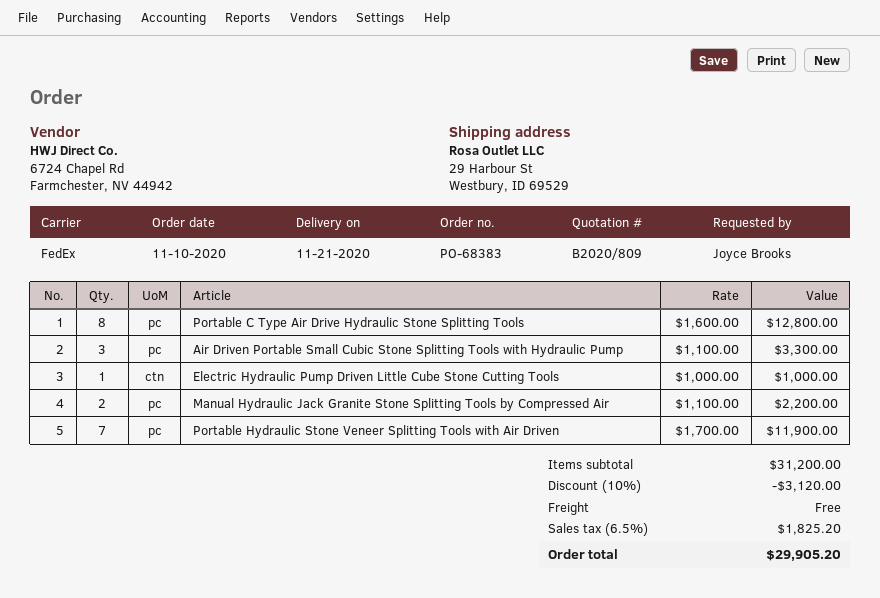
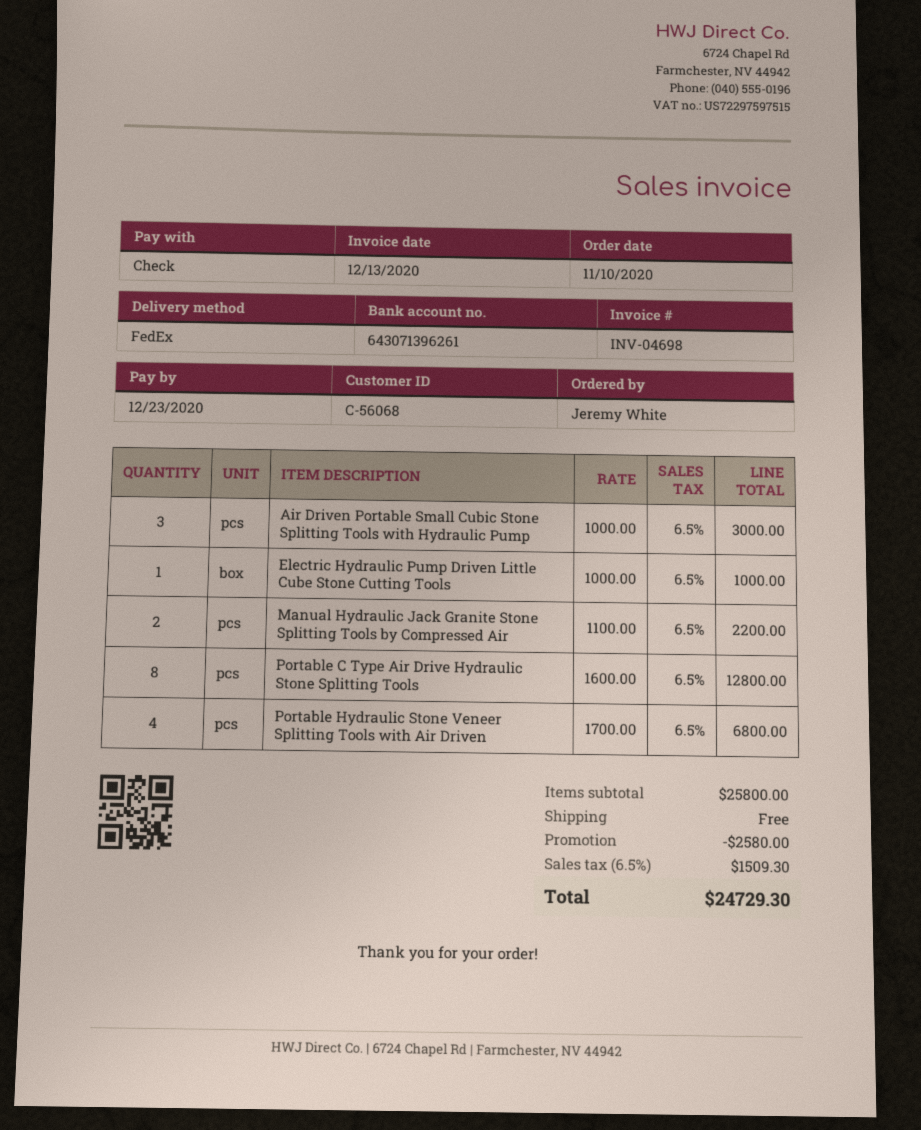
ordered by: Joyce Brooks -> Jeremy White
Air Driven Portable Small Cubic Stone Splitting Tools with Hydraulic Pump: 3 x 1100.00 = 3300.00 -> 3 x 1000.00 = 3000.00
Portable Hydraulic Stone Veneer Splitting Tools with Air Driven: 7 x 1700.00 = 11900.00 -> 4 x 1700.00 = 6800.00
subtotal: 31200.00 -> 25800.00
discount: 3120.00 -> 2580.00
tax: 6.5% = 1825.20 -> 6.5% = 1509.30
total: 29905.20 -> 24729.30

